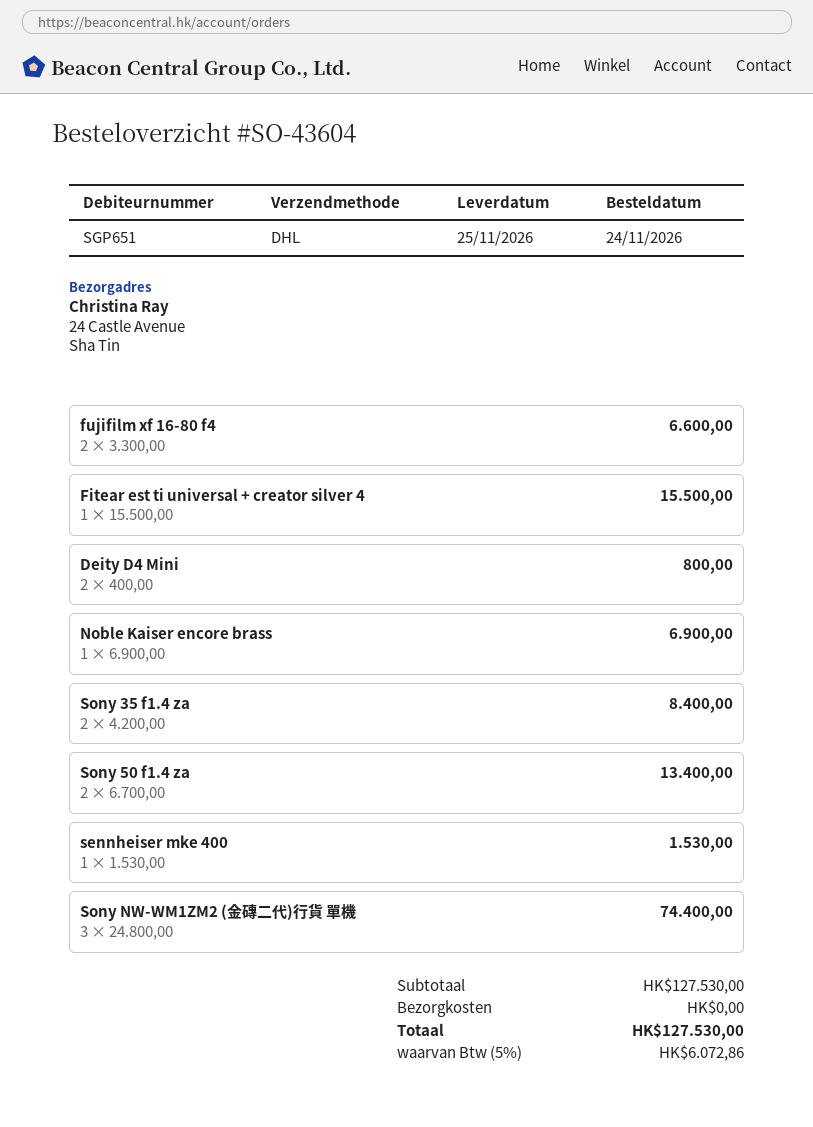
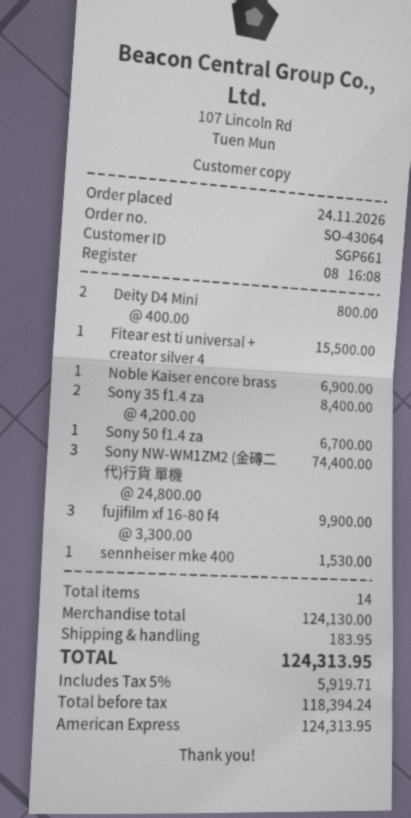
order number: SO-43604 -> SO-43064
customer number: SGP651 -> SGP661
fujifilm xf 16-80 f4: 2 x 3300.00 = 6600.00 -> 3 x 3300.00 = 9900.00
Sony 50 f1.4 za: 2 x 6700.00 = 13400.00 -> 1 x 6700.00 = 6700.00
subtotal: 127530.00 -> 124130.00
shipping: 0.00 -> 183.95
tax: 5% = 6072.86 -> 5% = 5919.71
total: 127530.00 -> 124313.95

